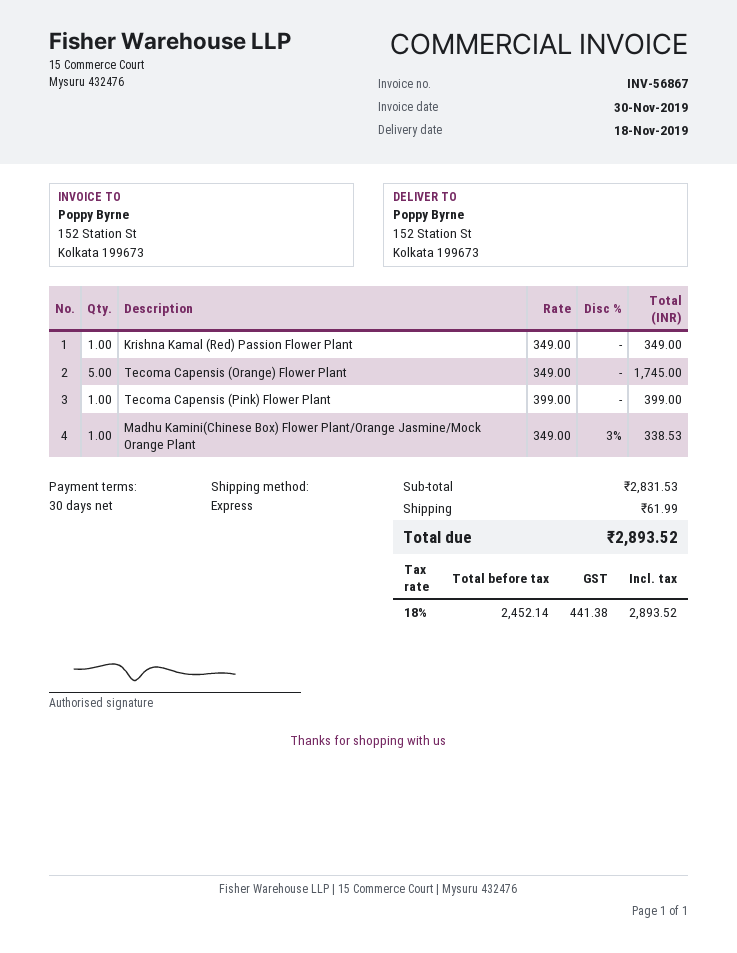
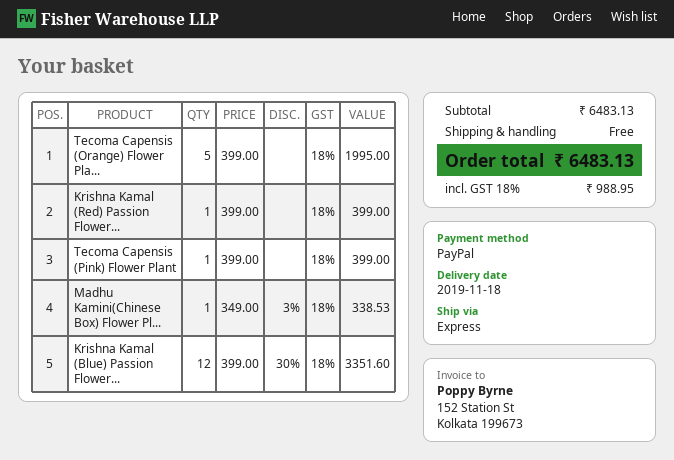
Krishna Kamal (Red) Passion Flower Plant: 1 x 349.00 = 349.00 -> 1 x 399.00 = 399.00
Tecoma Capensis (Orange) Flower Plant: 5 x 349.00 = 1745.00 -> 5 x 399.00 = 1995.00
Krishna Kamal (Blue) Passion Flower...: none -> 12 x 399.00 - 30% = 3351.60
subtotal: 2831.53 -> 6483.13
shipping: 61.99 -> 0.00
tax: 18% = 441.38 -> 18% = 988.95
total: 2893.52 -> 6483.13

